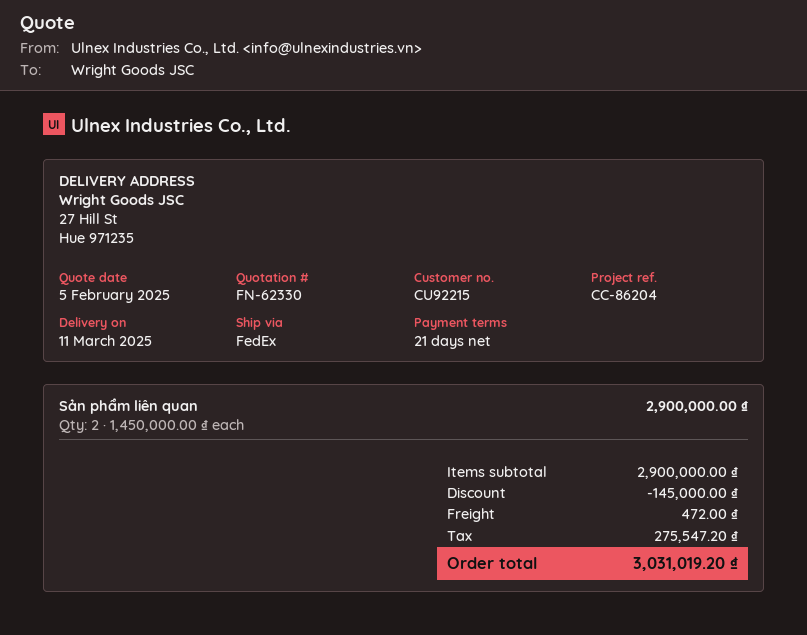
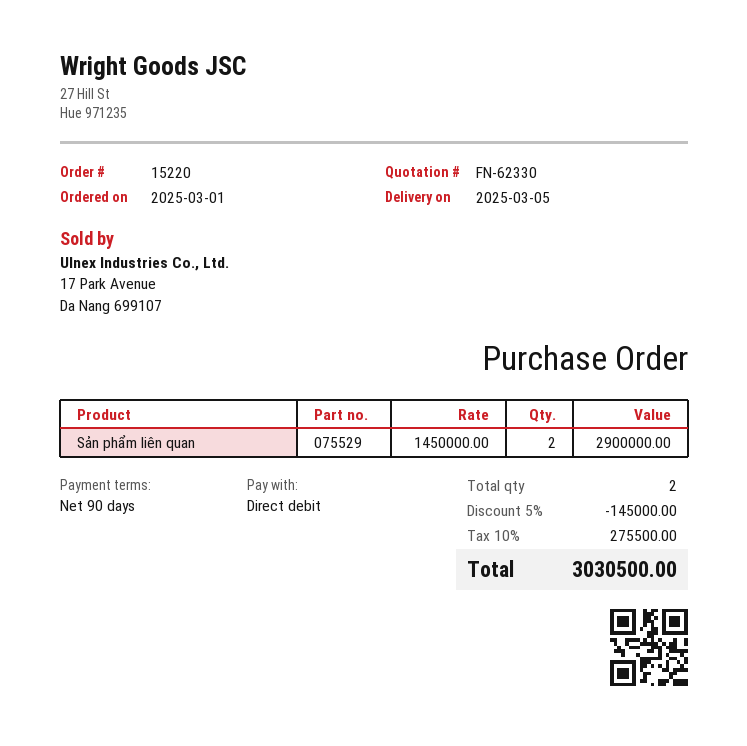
delivery date: 2025-03-11 -> 2025-03-05
payment terms: 21 days -> 90 days
shipping: 472.00 -> none
tax: 275547.20 -> 275500.00
total: 3031019.20 -> 3030500.00

